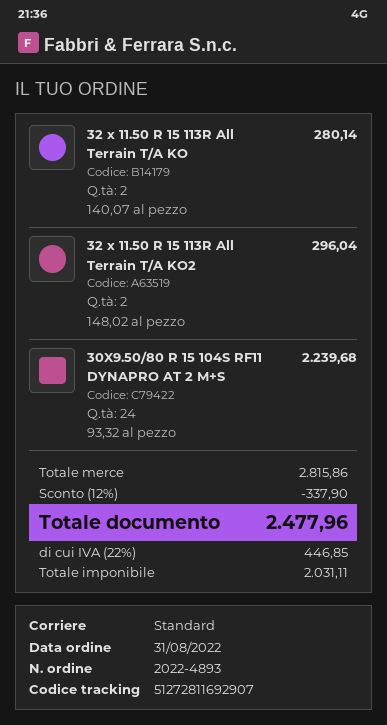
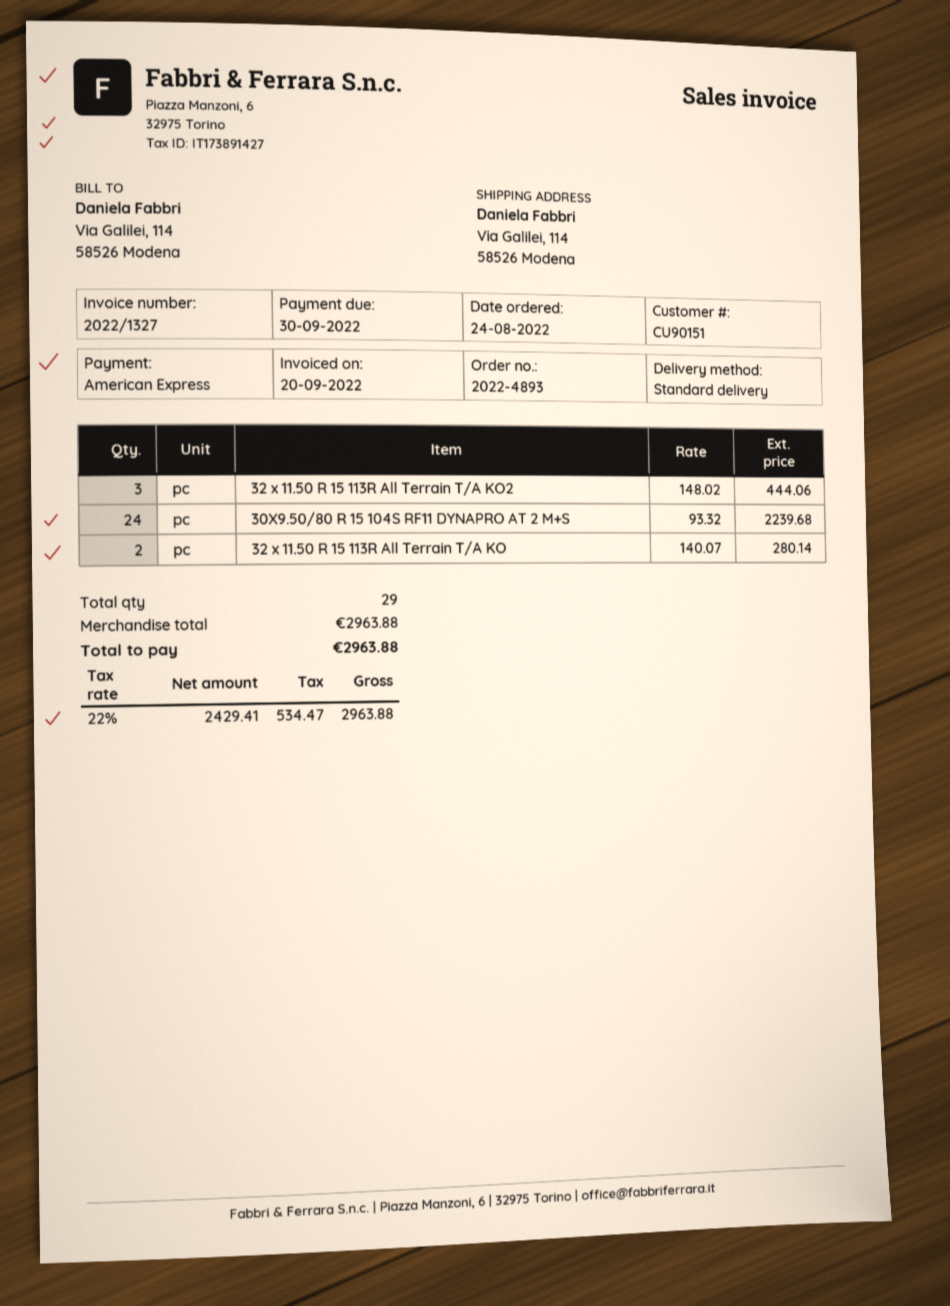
order date: 2022-08-31 -> 2022-08-24
32 x 11.50 R 15 113R All Terrain T/A KO2: 2 x 148.02 = 296.04 -> 3 x 148.02 = 444.06
subtotal: 2815.86 -> 2963.88
discount: 12% = 337.90 -> none
net: 2031.11 -> 2429.41
tax: 22% = 446.85 -> 22% = 534.47
total: 2477.96 -> 2963.88

